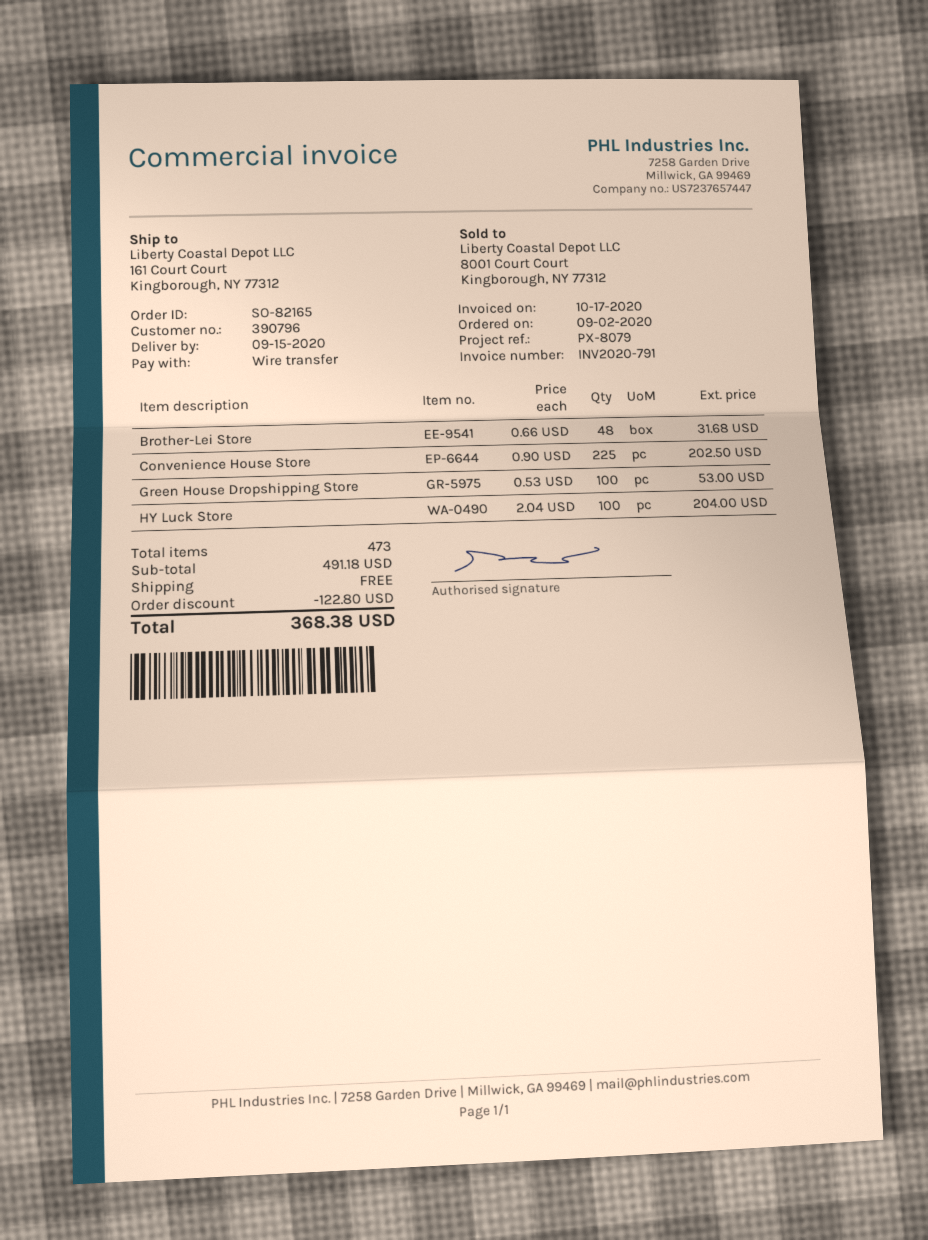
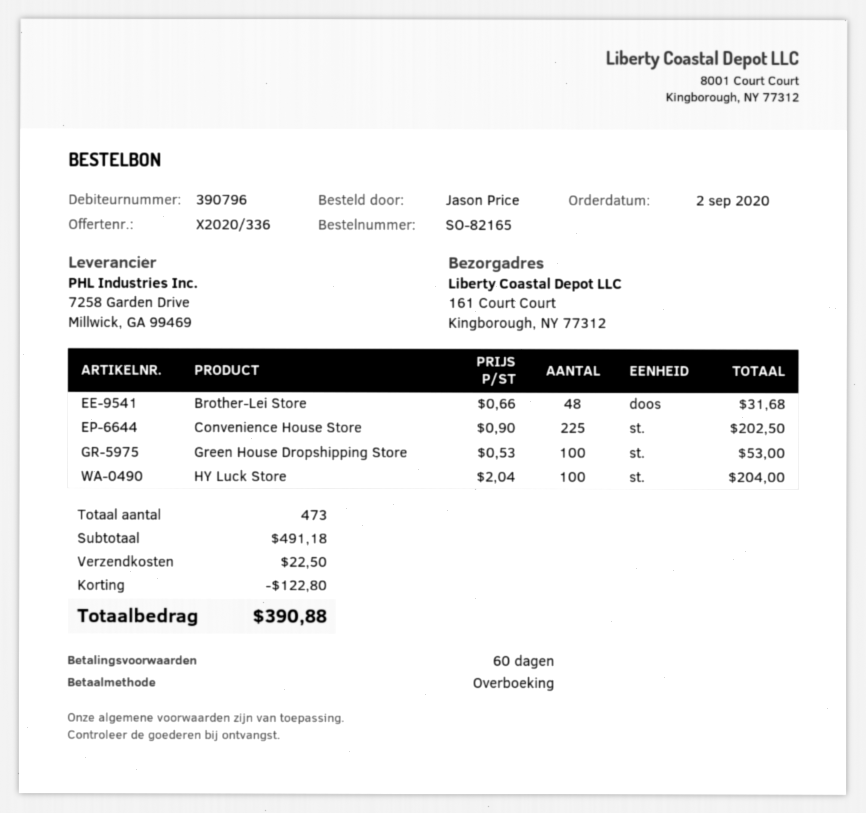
shipping: 0.00 -> 22.50
total: 368.38 -> 390.88

